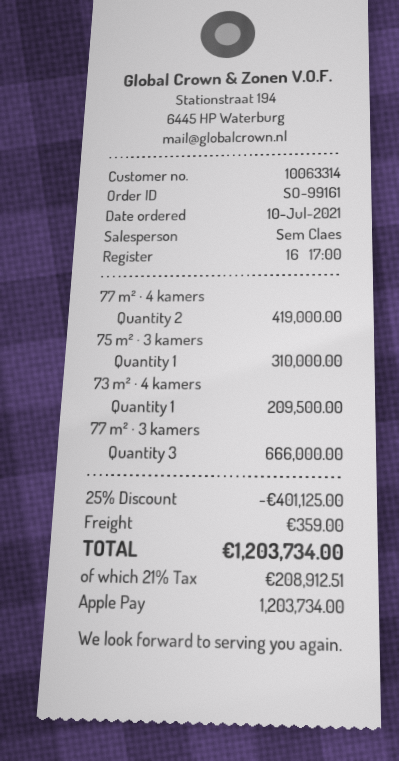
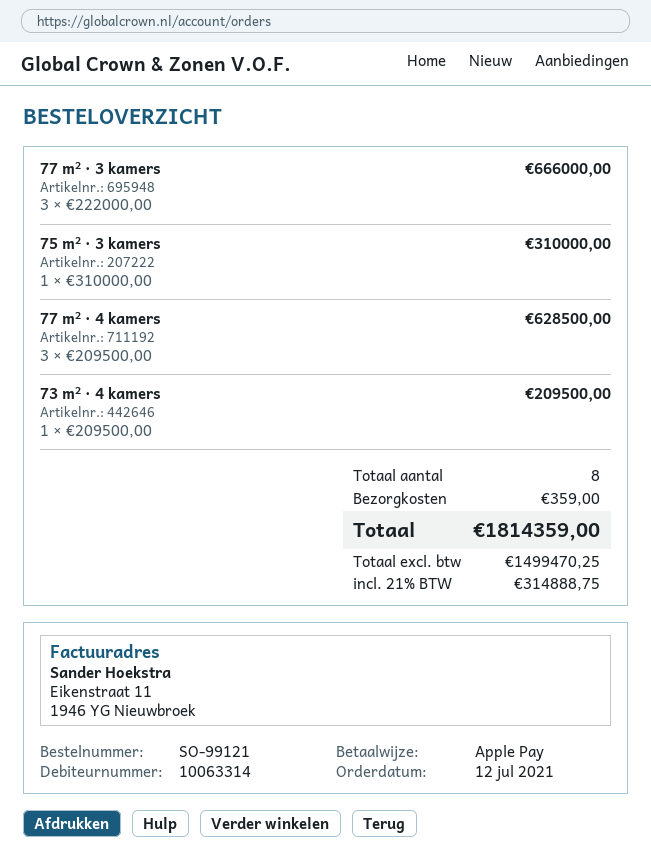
order number: SO-99161 -> SO-99121
order date: 2021-07-10 -> 2021-07-12
77 m² · 4 kamers: 2 for 419000.00 -> 3 for 628500.00
discount: 25% = 401125.00 -> none
tax: 21% = 208912.51 -> 21% = 314888.75
total: 1203734.00 -> 1814359.00

